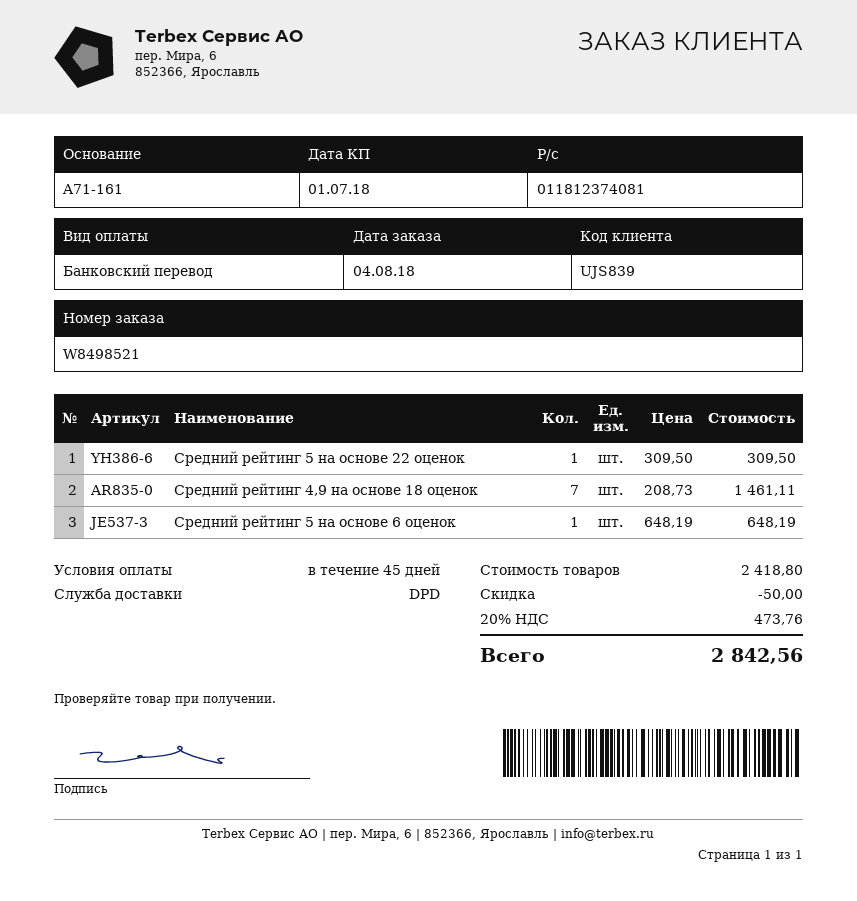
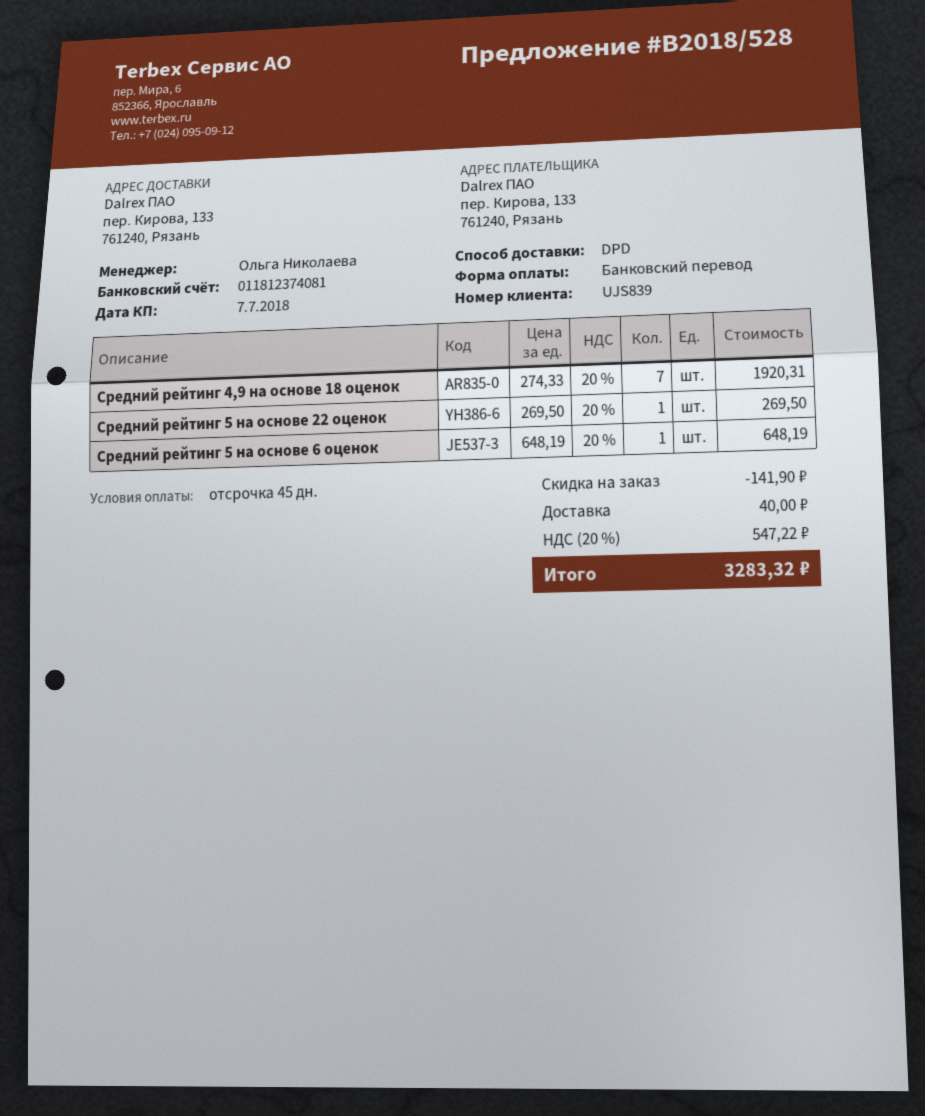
quote date: 2018-07-01 -> 2018-07-07
Средний рейтинг 5 на основе 22 оценок: 1 x 309.50 = 309.50 -> 1 x 269.50 = 269.50
Средний рейтинг 4,9 на основе 18 оценок: 7 x 208.73 = 1461.11 -> 7 x 274.33 = 1920.31
discount: 50.00 -> 141.90
shipping: none -> 40.00
tax: 20% = 473.76 -> 20% = 547.22
total: 2842.56 -> 3283.32

